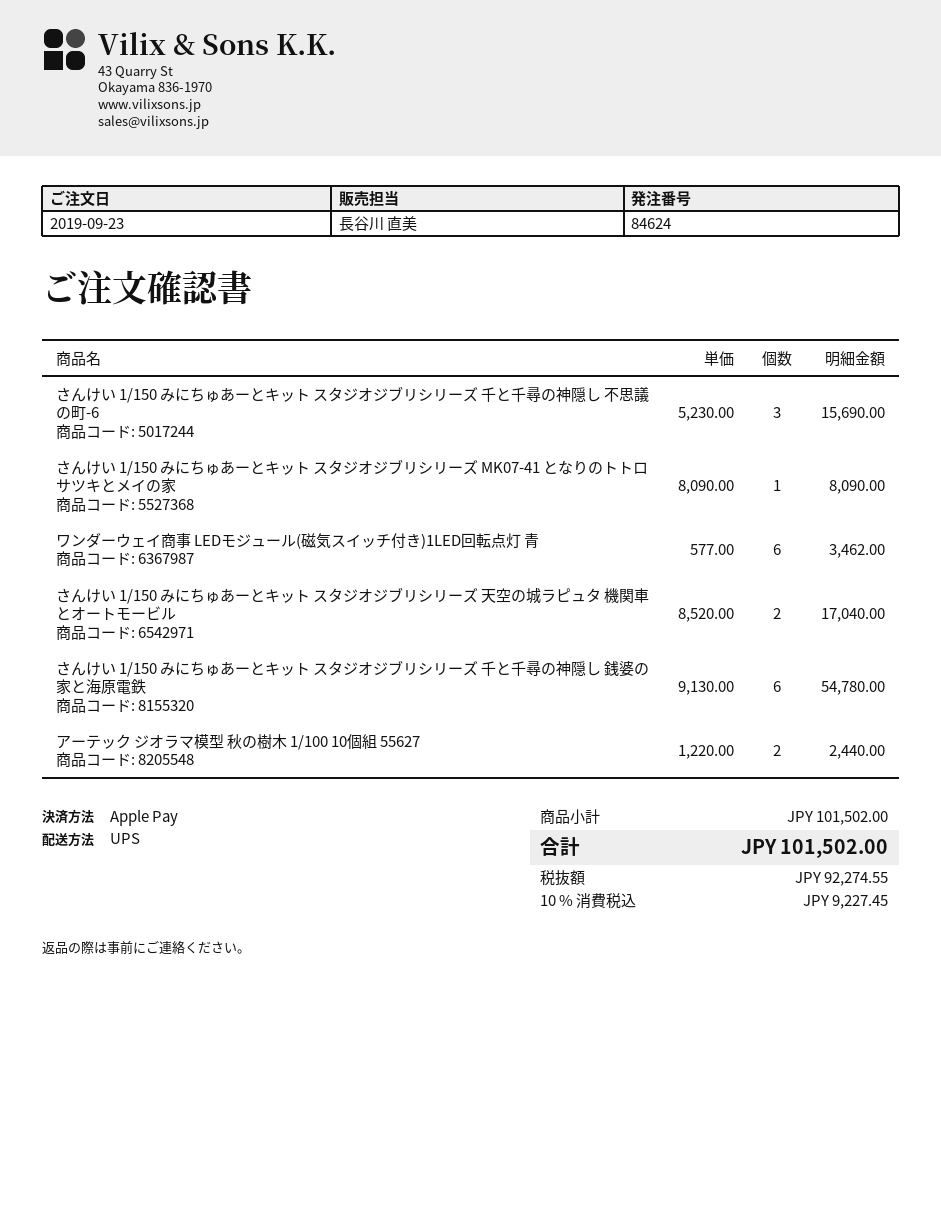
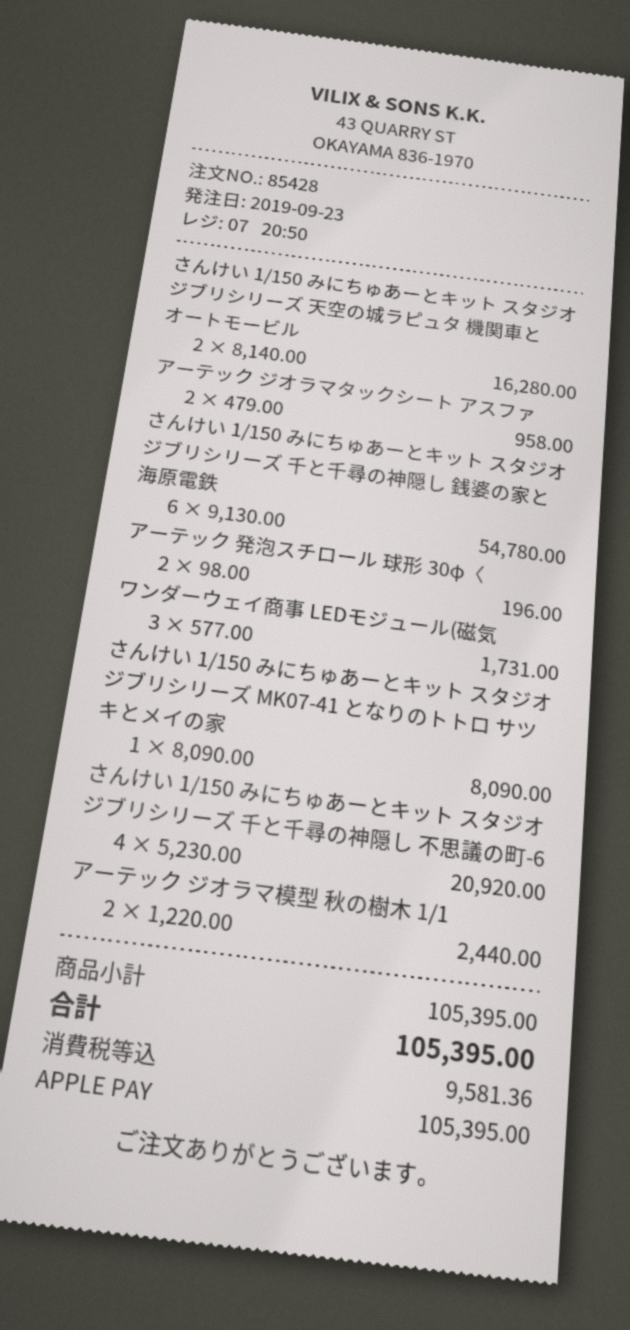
order number: 84624 -> 85428
さんけい 1/150 みにちゅあーとキット スタジオジブリシリーズ 千と千尋の神隠し 不思議の町-6: 3 x 5230.00 = 15690.00 -> 4 x 5230.00 = 20920.00
ワンダーウェイ商事 LEDモジュール(磁気スイッチ付き)1LED回転点灯 青: 6 x 577.00 = 3462.00 -> 3 x 577.00 = 1731.00
さんけい 1/150 みにちゅあーとキット スタジオジブリシリーズ 天空の城ラピュタ 機関車とオートモービル: 2 x 8520.00 = 17040.00 -> 2 x 8140.00 = 16280.00
アーテック ジオラマタックシート アスファ: none -> 2 x 479.00 = 958.00
アーテック 発泡スチロール 球形 30φ〈: none -> 2 x 98.00 = 196.00
subtotal: 101502.00 -> 105395.00
tax: 9227.45 -> 9581.36
total: 101502.00 -> 105395.00

